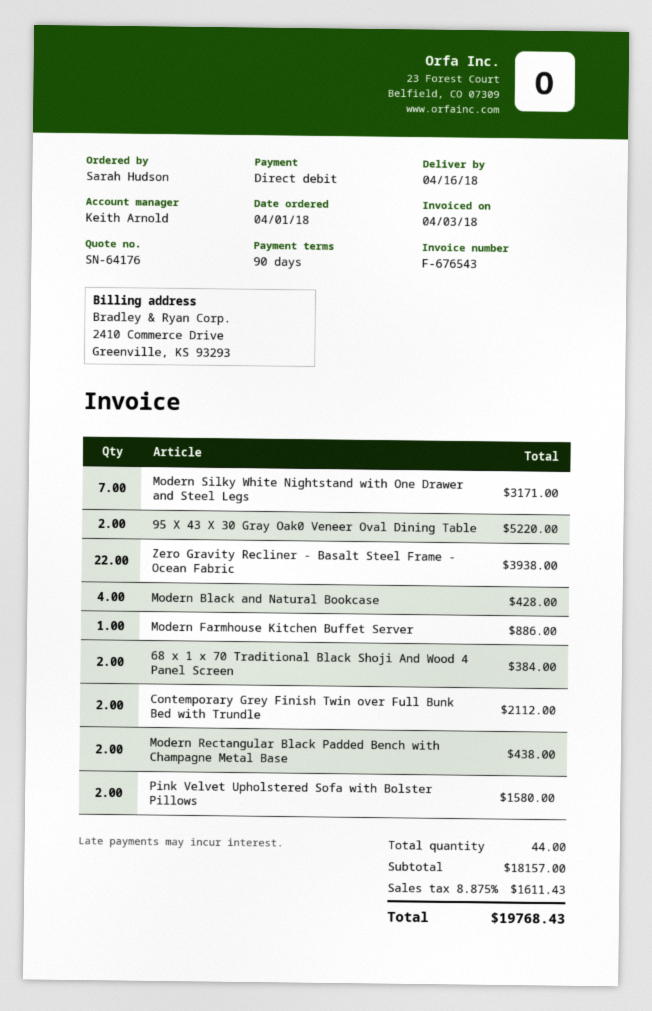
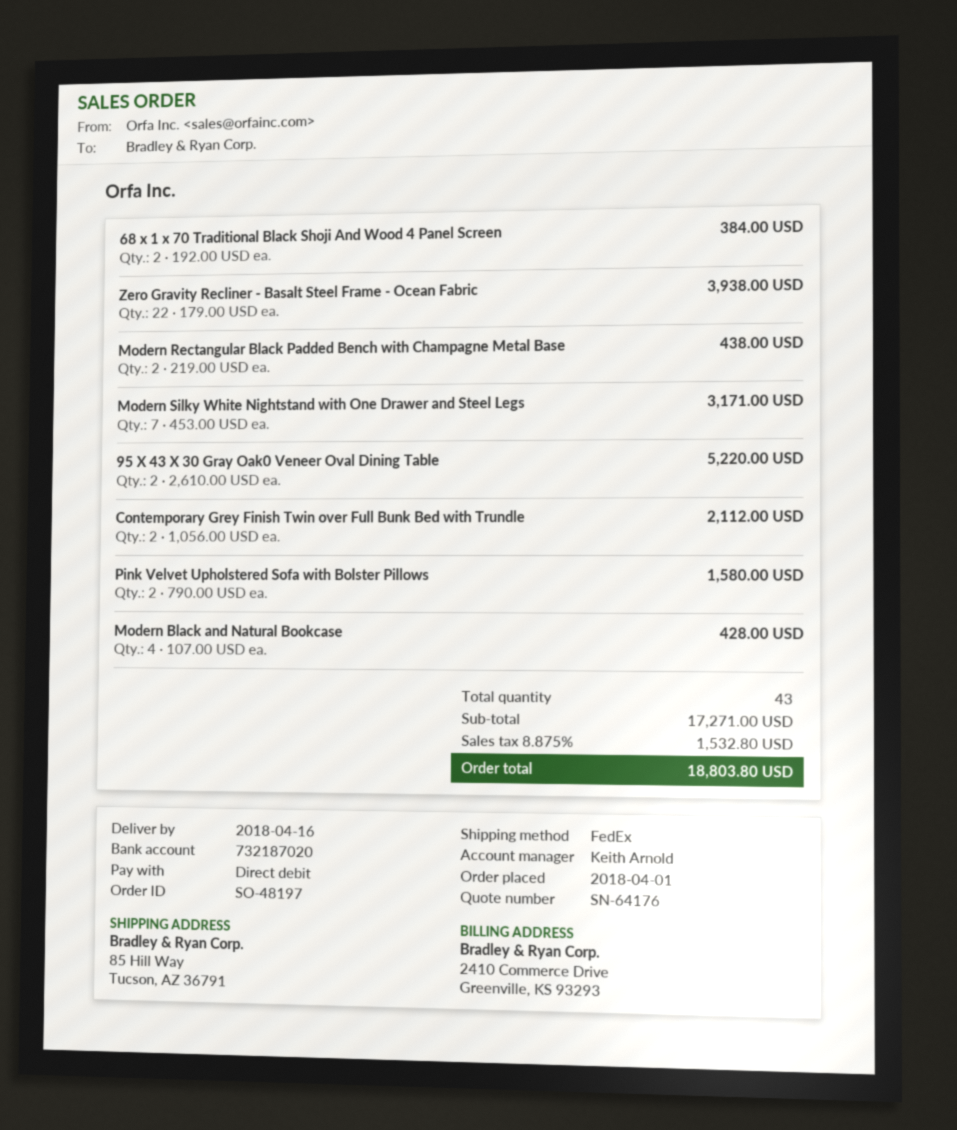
Modern Farmhouse Kitchen Buffet Server: 1 for 886.00 -> none
total quantity: 44 -> 43
subtotal: 18157.00 -> 17271.00
tax: 8.875% = 1611.43 -> 8.875% = 1532.80
total: 19768.43 -> 18803.80

